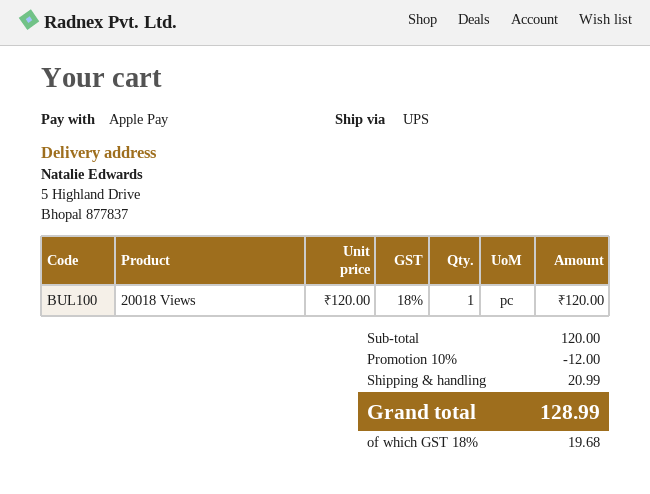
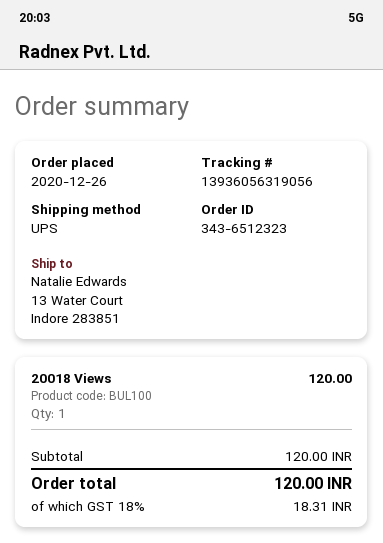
ship to: 5 Highland Drive, Bhopal 877837 -> 13 Water Court, Indore 283851
discount: 10% = 12.00 -> none
shipping: 20.99 -> none
tax: 18% = 19.68 -> 18% = 18.31
total: 128.99 -> 120.00

